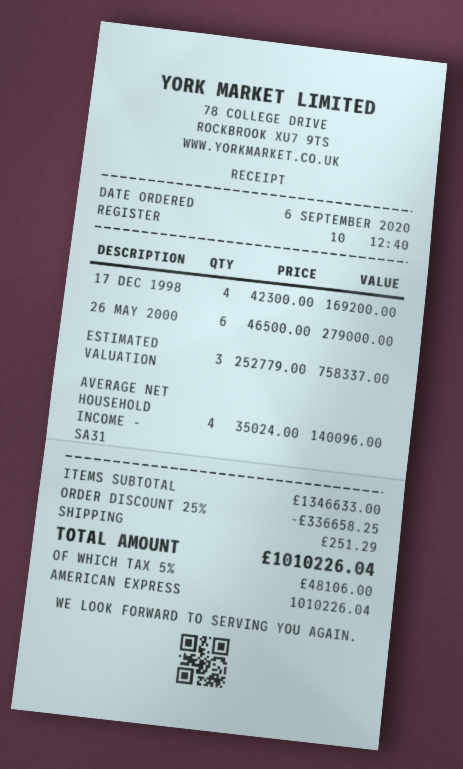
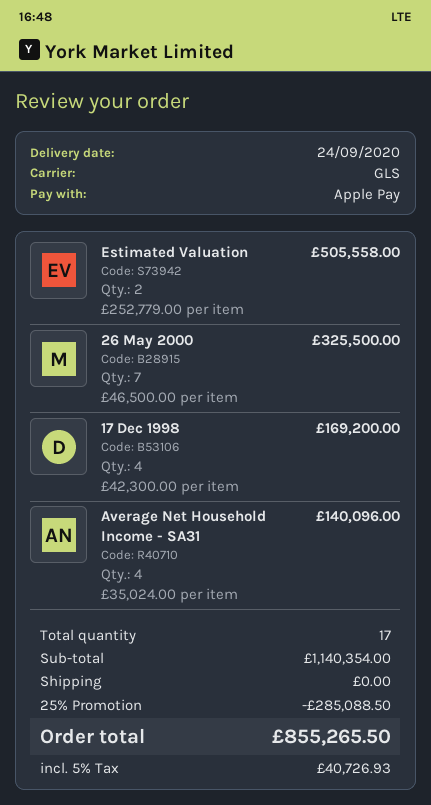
payment method: American Express -> Apple Pay
26 MAY 2000: 6 x 46500.00 = 279000.00 -> 7 x 46500.00 = 325500.00
ESTIMATED VALUATION: 3 x 252779.00 = 758337.00 -> 2 x 252779.00 = 505558.00
subtotal: 1346633.00 -> 1140354.00
discount: 25% = 336658.25 -> 25% = 285088.50
shipping: 251.29 -> 0.00
tax: 5% = 48106.00 -> 5% = 40726.93
total: 1010226.04 -> 855265.50

